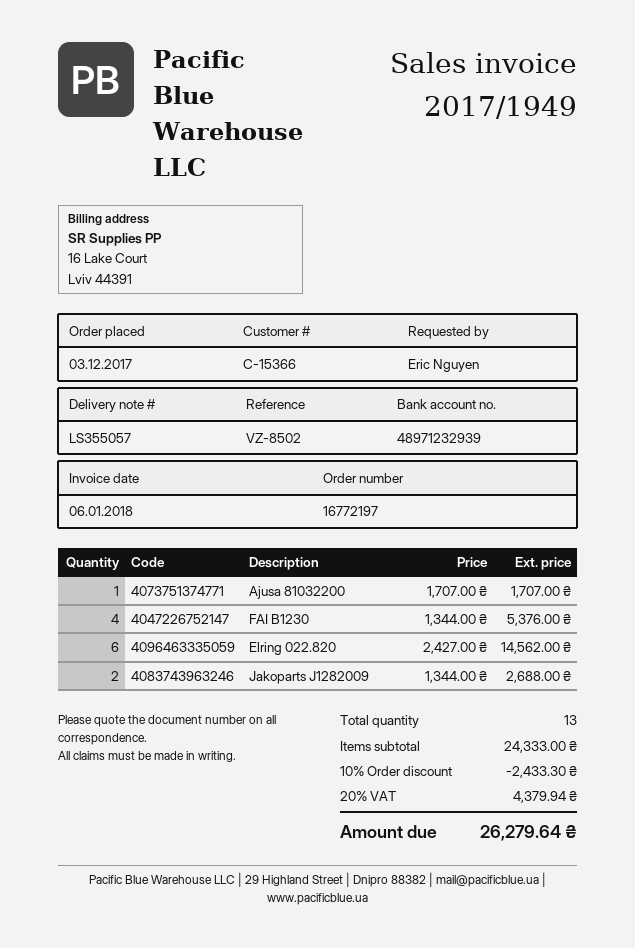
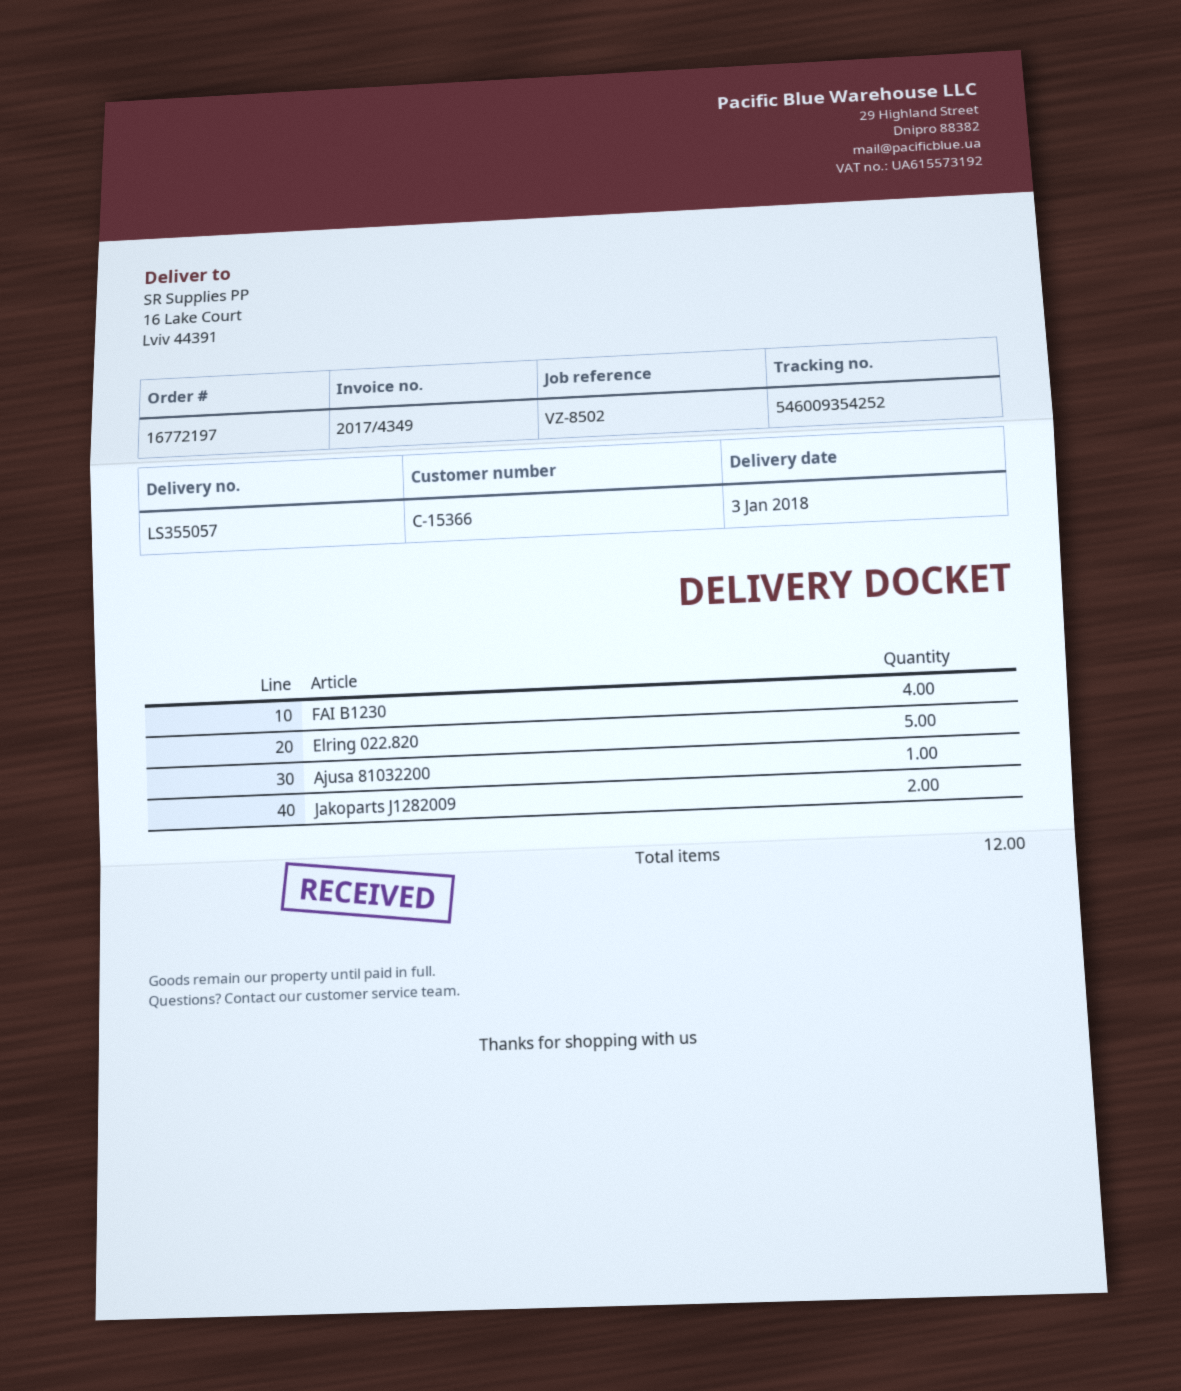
invoice number: 2017/1949 -> 2017/4349
Elring 022.820: 6 -> 5
total quantity: 13 -> 12

